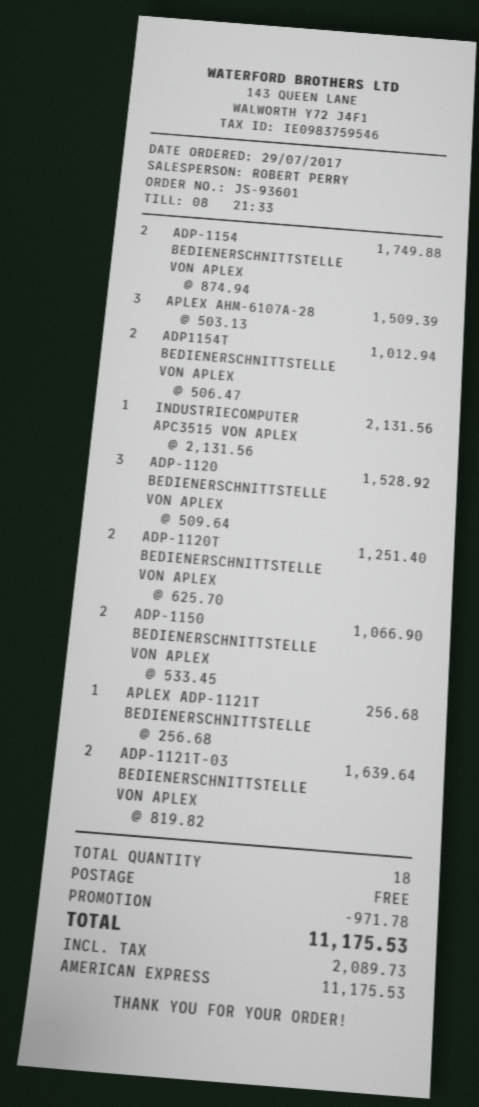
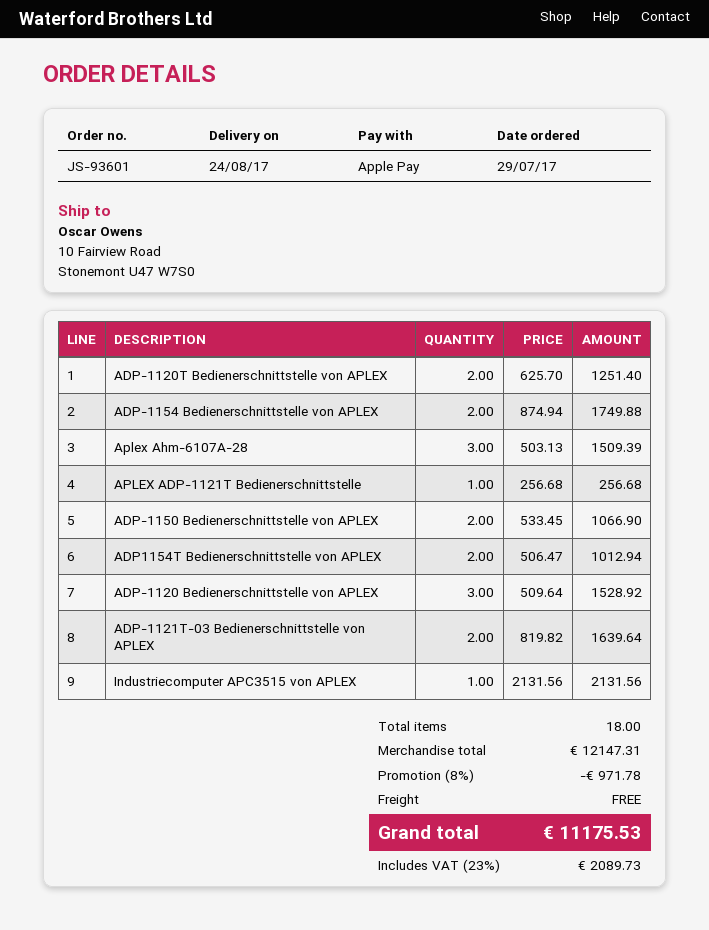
payment method: American Express -> Apple Pay

